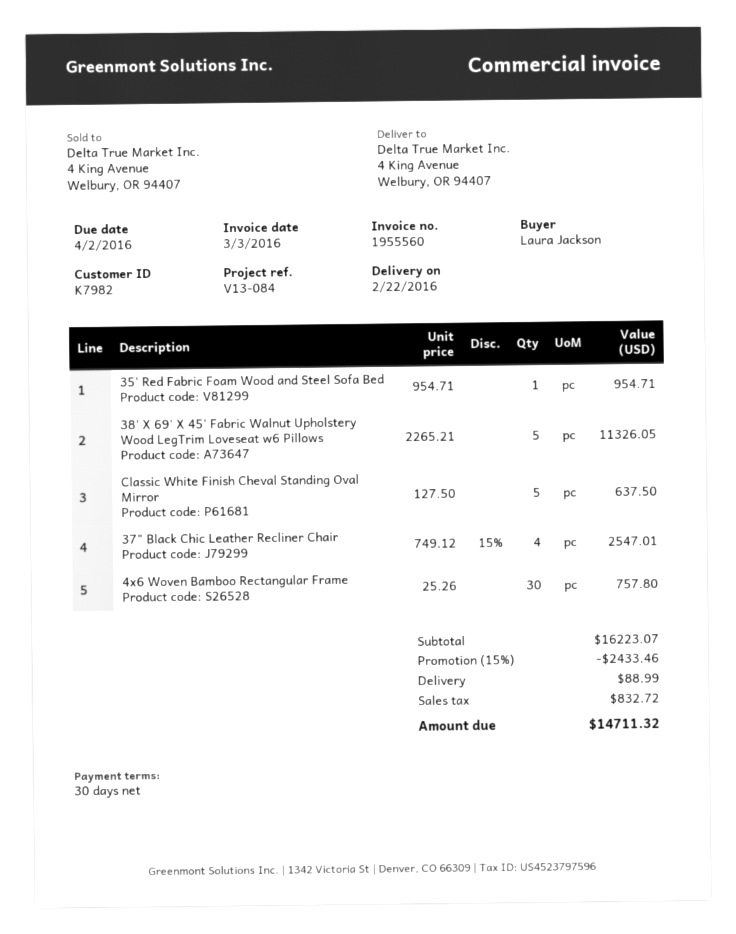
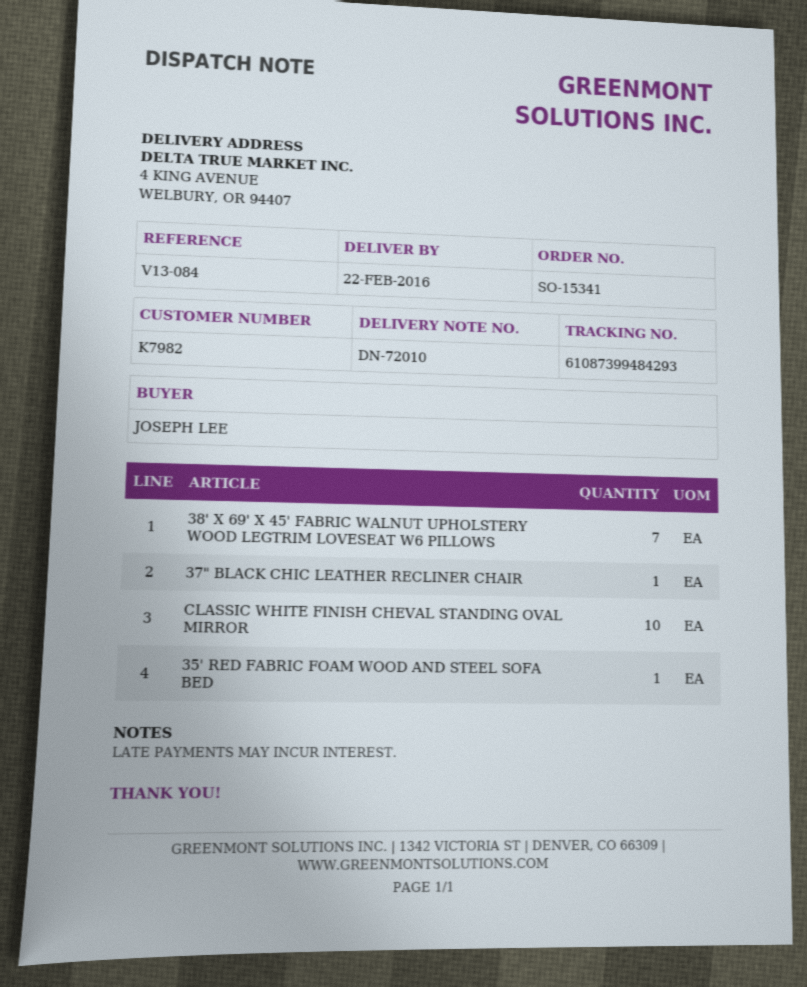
ordered by: Laura Jackson -> JOSEPH LEE
38' X 69' X 45' Fabric Walnut Upholstery Wood LegTrim Loveseat w6 Pillows: 5 -> 7
Classic White Finish Cheval Standing Oval Mirror: 5 -> 10
37" Black Chic Leather Recliner Chair: 4 -> 1
4x6 Woven Bamboo Rectangular Frame: 30 -> none

